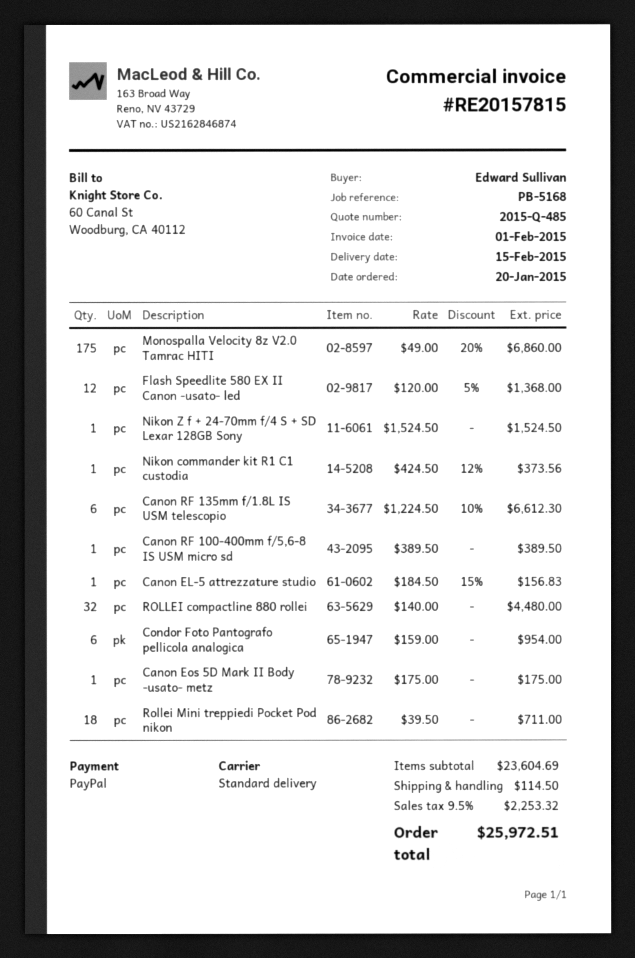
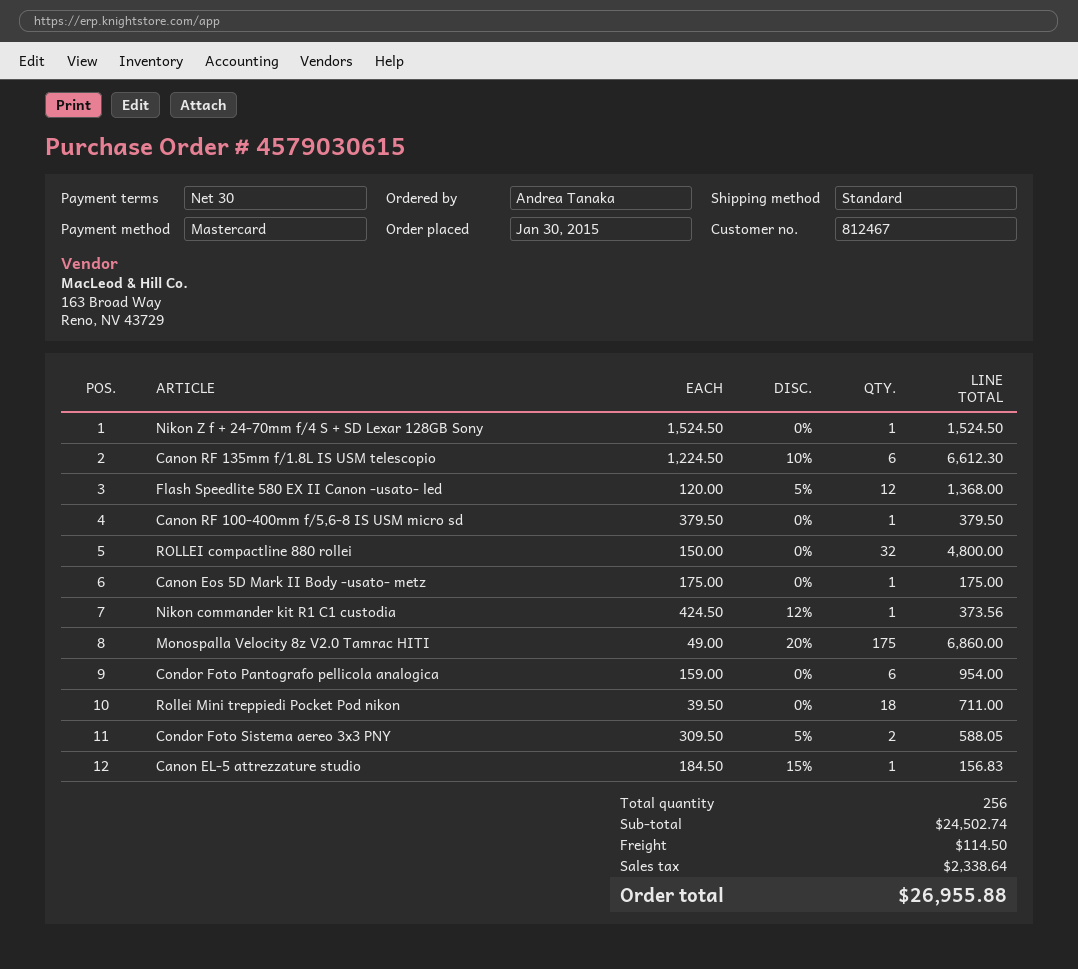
order date: 2015-01-20 -> 2015-01-30
ordered by: Edward Sullivan -> Andrea Tanaka
payment method: PayPal -> Mastercard
Canon RF 100-400mm f/5,6-8 IS USM micro sd: 1 x 389.50 = 389.50 -> 1 x 379.50 = 379.50
ROLLEI compactline 880 rollei: 32 x 140.00 = 4480.00 -> 32 x 150.00 = 4800.00
Condor Foto Sistema aereo 3x3 PNY: none -> 2 x 309.50 - 5% = 588.05
subtotal: 23604.69 -> 24502.74
tax: 2253.32 -> 2338.64
total: 25972.51 -> 26955.88

